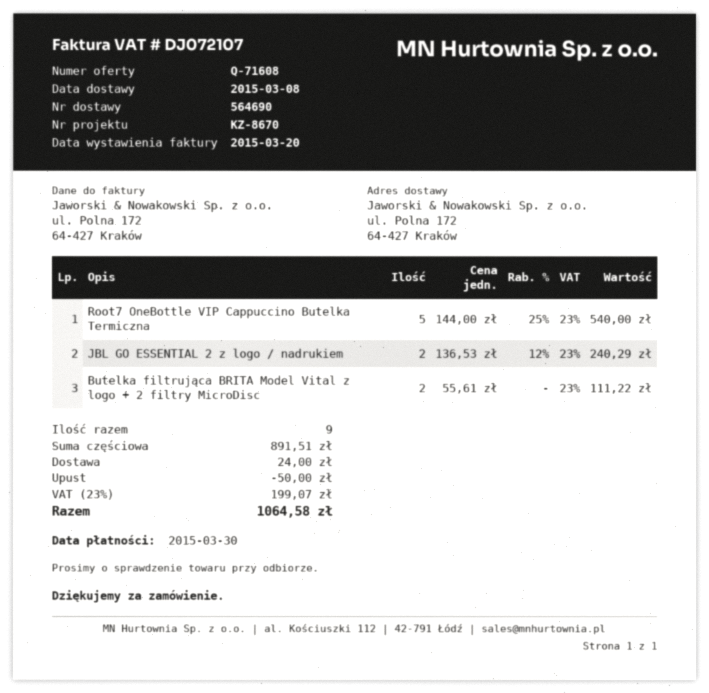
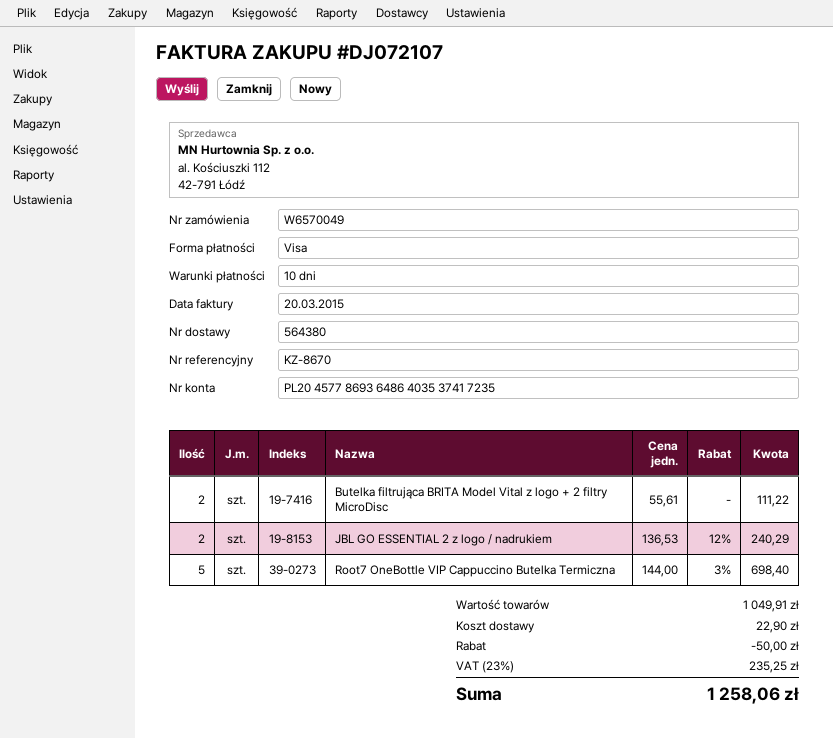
delivery note number: 564690 -> 564380
Root7 OneBottle VIP Cappuccino Butelka Termiczna: 5 x 144.00 - 25% = 540.00 -> 5 x 144.00 - 3% = 698.40
subtotal: 891.51 -> 1049.91
shipping: 24.00 -> 22.90
tax: 23% = 199.07 -> 23% = 235.25
total: 1064.58 -> 1258.06

